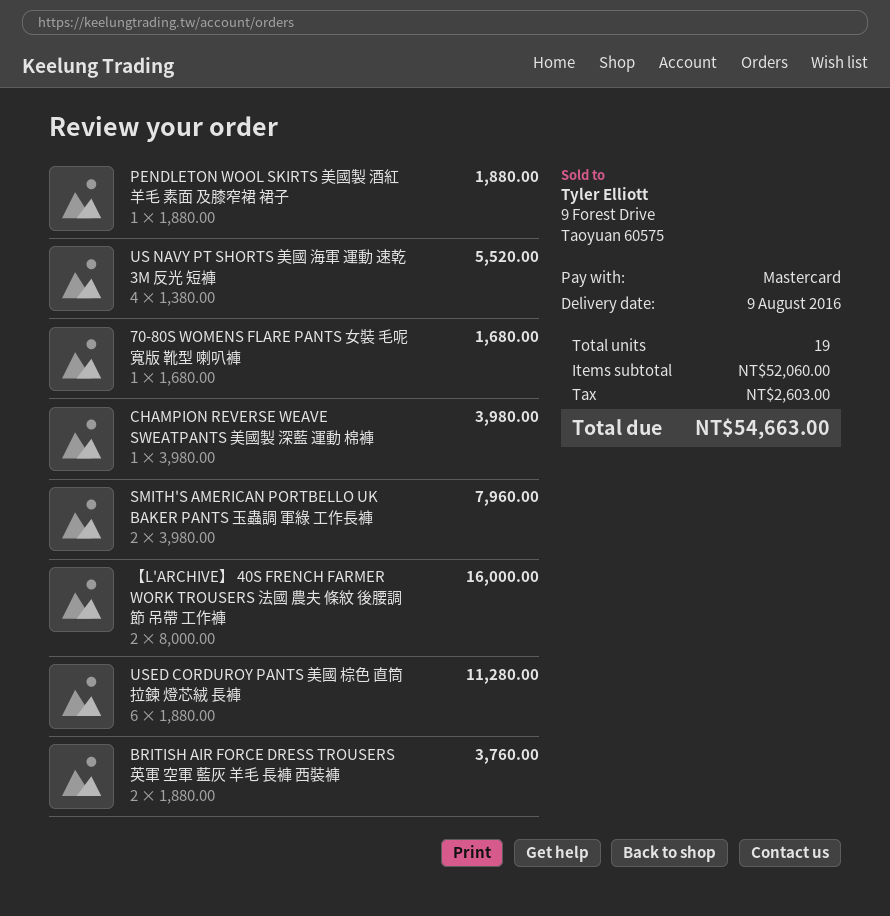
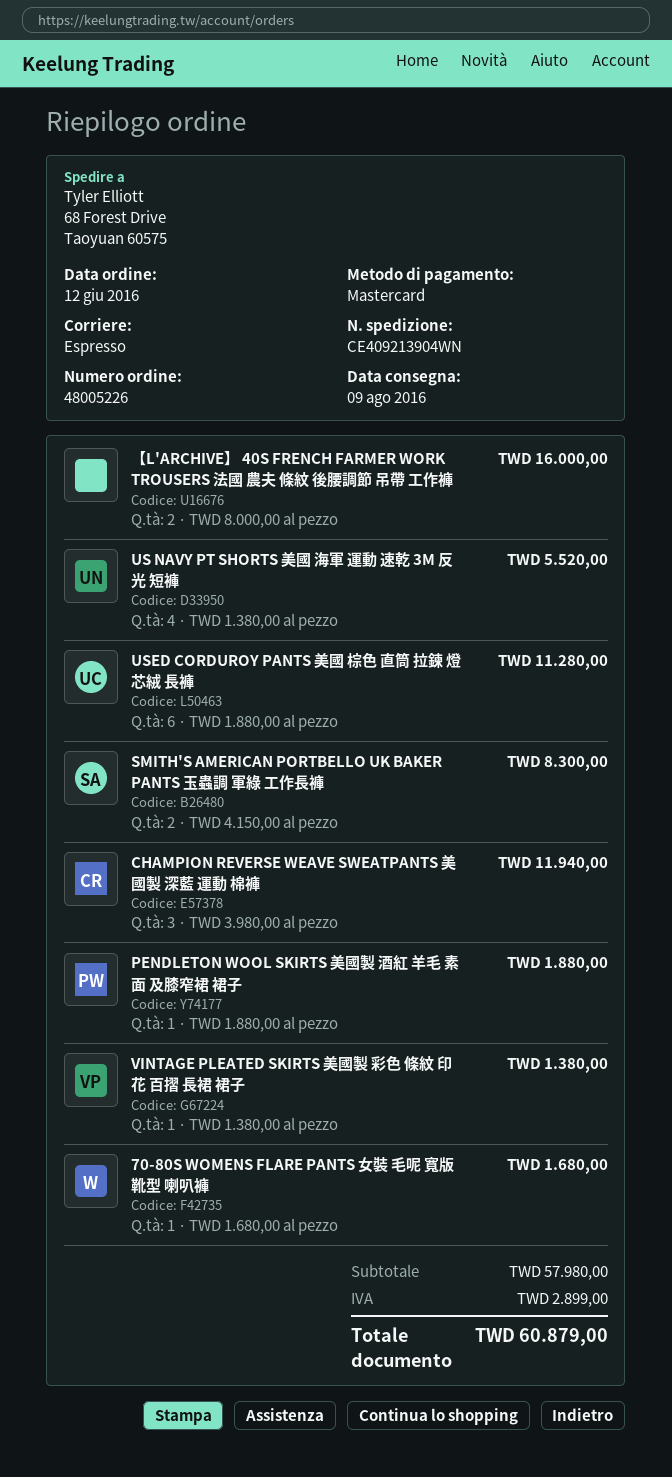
CHAMPION REVERSE WEAVE SWEATPANTS 美國製 深藍 運動 棉褲: 1 x 3980.00 = 3980.00 -> 3 x 3980.00 = 11940.00
SMITH'S AMERICAN PORTBELLO UK BAKER PANTS 玉蟲調 軍綠 工作長褲: 2 x 3980.00 = 7960.00 -> 2 x 4150.00 = 8300.00
BRITISH AIR FORCE DRESS TROUSERS 英軍 空軍 藍灰 羊毛 長褲 西裝褲: 2 x 1880.00 = 3760.00 -> none
VINTAGE PLEATED SKIRTS 美國製 彩色 條紋 印花 百摺 長裙 裙子: none -> 1 x 1380.00 = 1380.00
subtotal: 52060.00 -> 57980.00
tax: 2603.00 -> 2899.00
total: 54663.00 -> 60879.00

